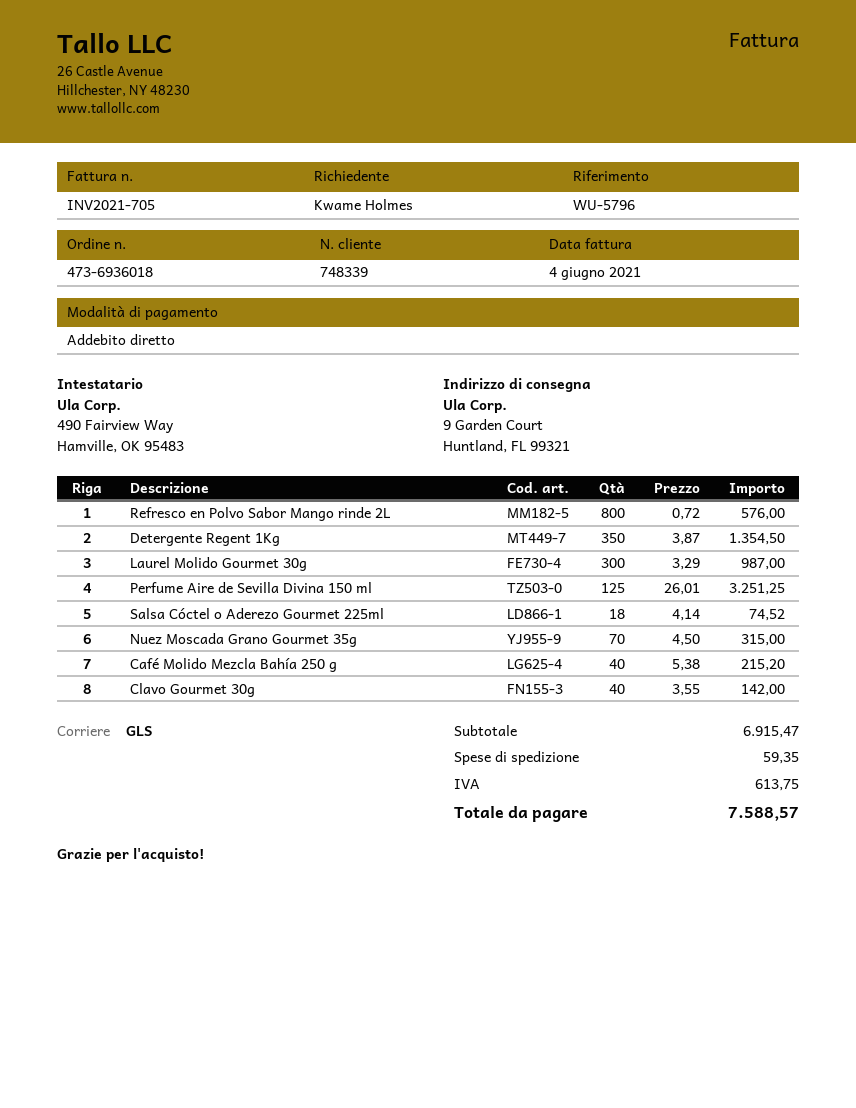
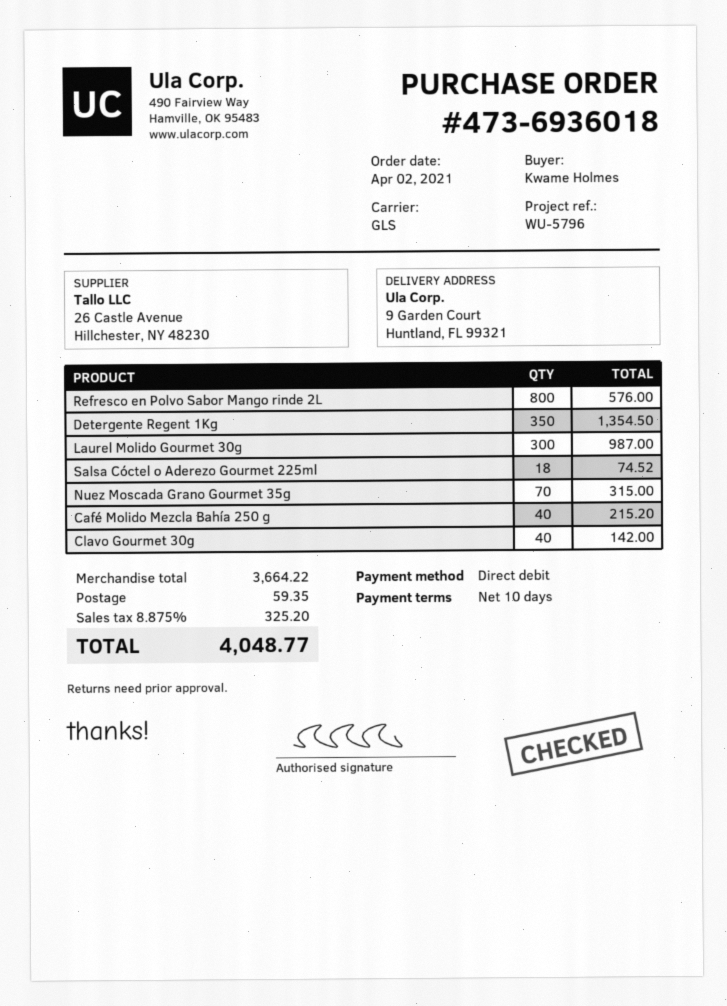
Perfume Aire de Sevilla Divina 150 ml: 125 for 3251.25 -> none
subtotal: 6915.47 -> 3664.22
tax: 613.75 -> 325.20
total: 7588.57 -> 4048.77

